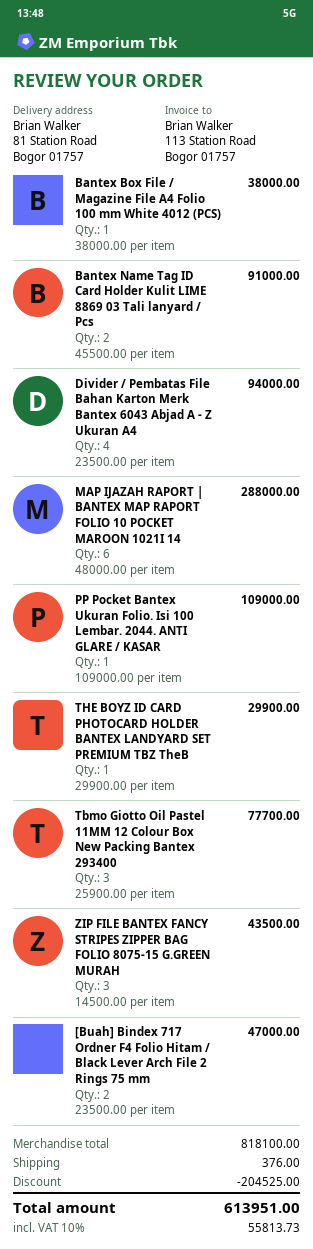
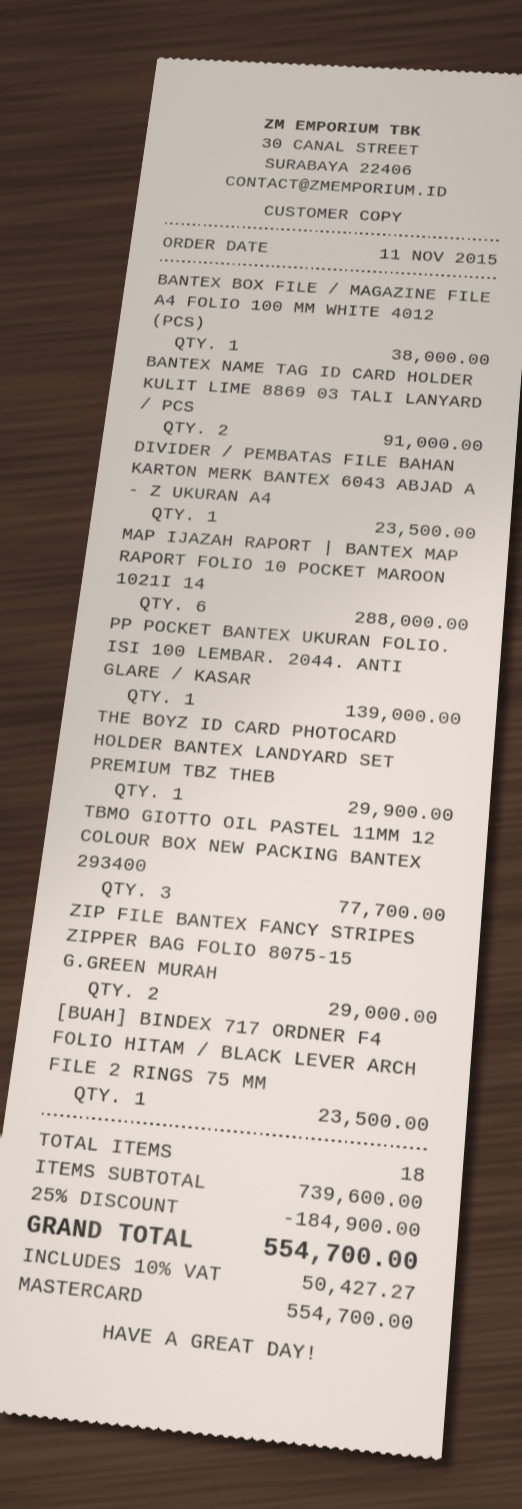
Divider / Pembatas File Bahan Karton Merk Bantex 6043 Abjad A - Z Ukuran A4: 4 for 94000.00 -> 1 for 23500.00
PP Pocket Bantex Ukuran Folio. Isi 100 Lembar. 2044. ANTI GLARE / KASAR: 1 for 109000.00 -> 1 for 139000.00
ZIP FILE BANTEX FANCY STRIPES ZIPPER BAG FOLIO 8075-15 G.GREEN MURAH: 3 for 43500.00 -> 2 for 29000.00
[Buah] Bindex 717 Ordner F4 Folio Hitam / Black Lever Arch File 2 Rings 75 mm: 2 for 47000.00 -> 1 for 23500.00
subtotal: 818100.00 -> 739600.00
discount: 204525.00 -> 184900.00
shipping: 376.00 -> none
tax: 10% = 55813.73 -> 10% = 50427.27
total: 613951.00 -> 554700.00

